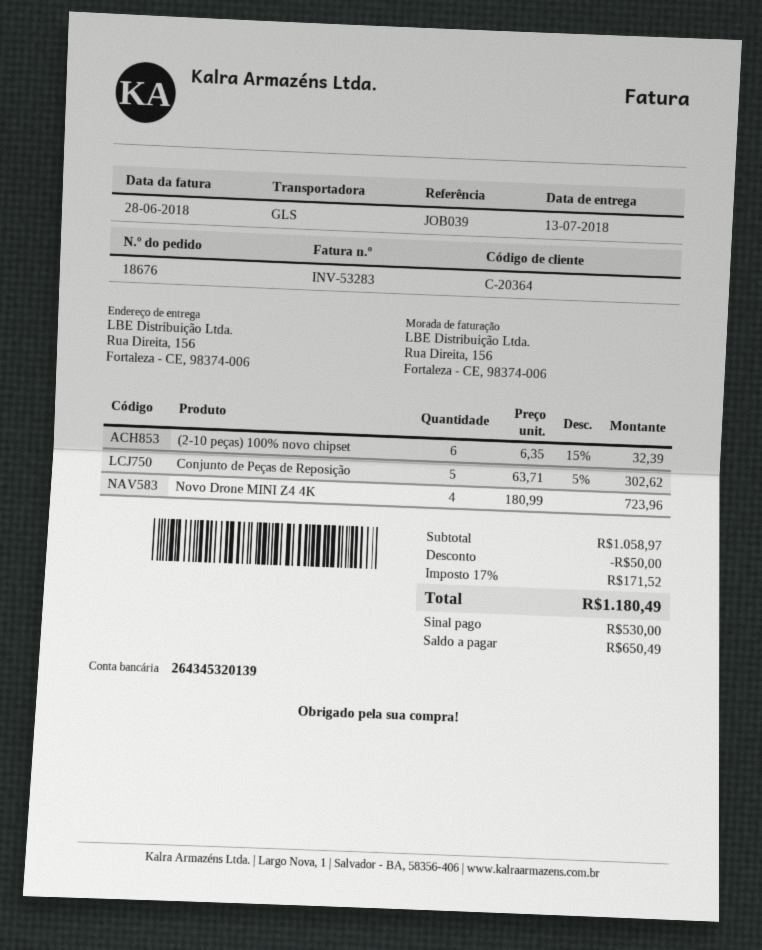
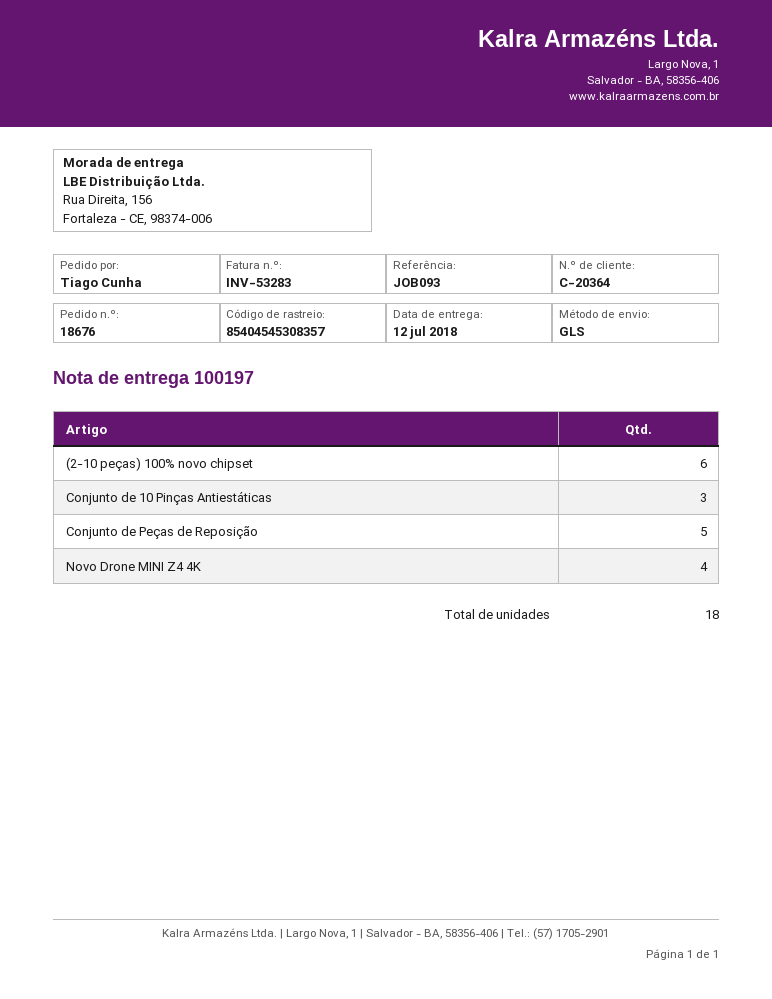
delivery date: 2018-07-13 -> 2018-07-12
reference: JOB039 -> JOB093
Conjunto de 10 Pinças Antiestáticas: none -> 3

